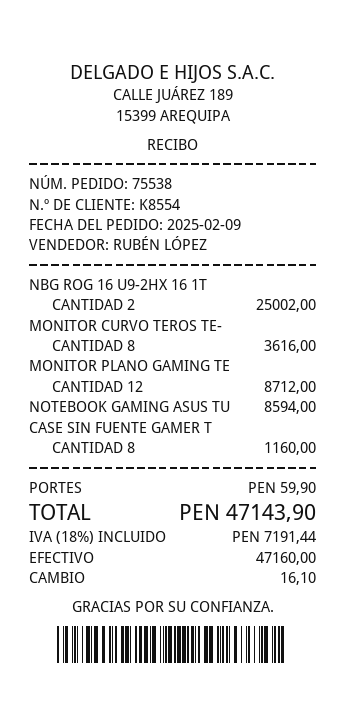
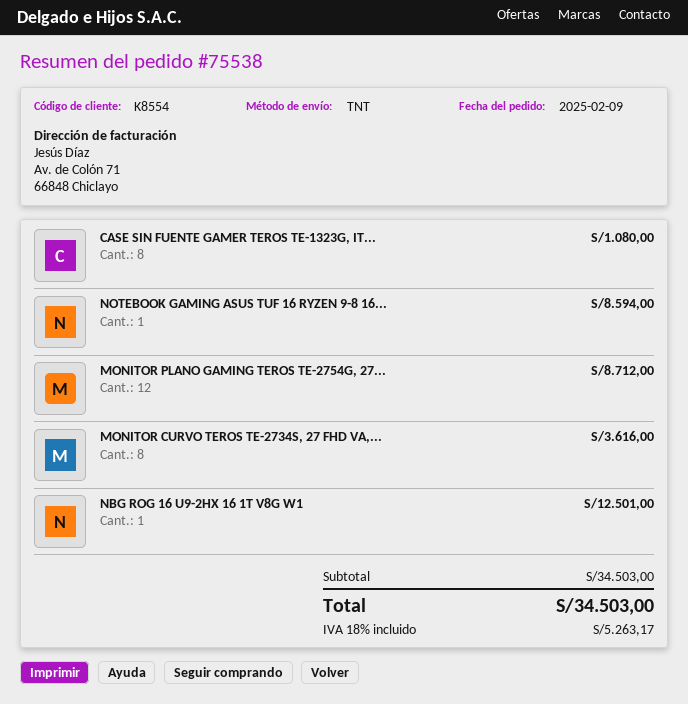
NBG ROG 16 U9-2HX 16 1T: 2 for 25002.00 -> 1 for 12501.00
CASE SIN FUENTE GAMER T: 8 for 1160.00 -> 8 for 1080.00
shipping: 59.90 -> none
tax: 18% = 7191.44 -> 18% = 5263.17
total: 47143.90 -> 34503.00

